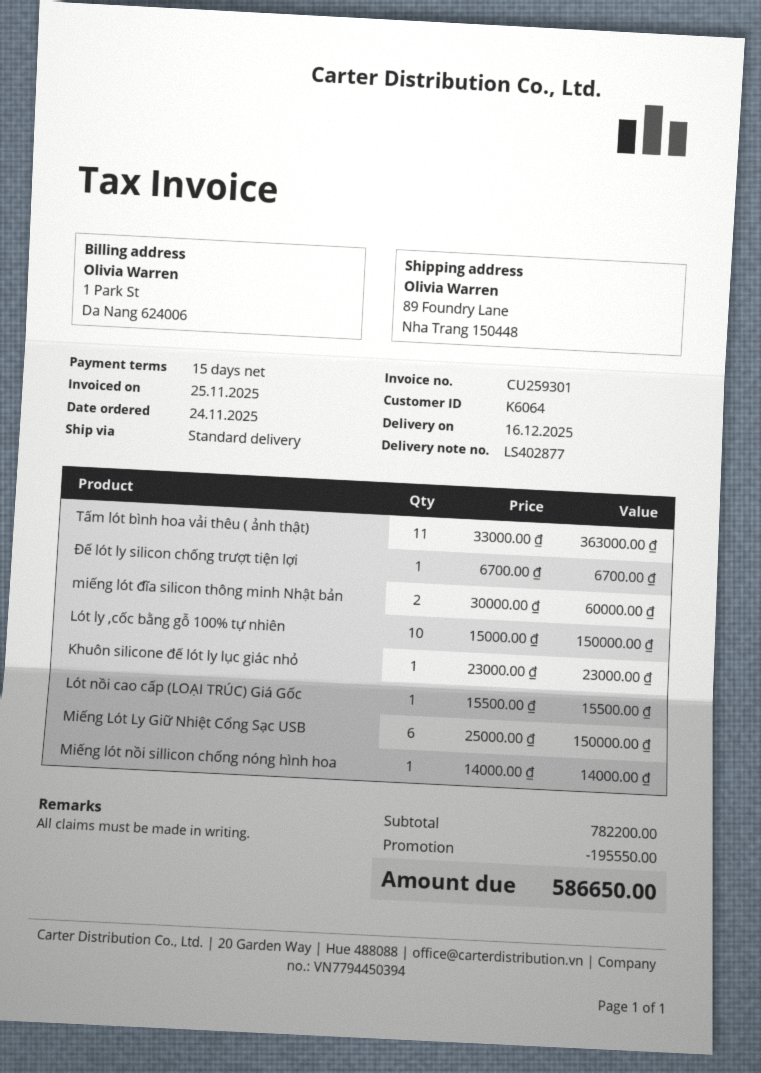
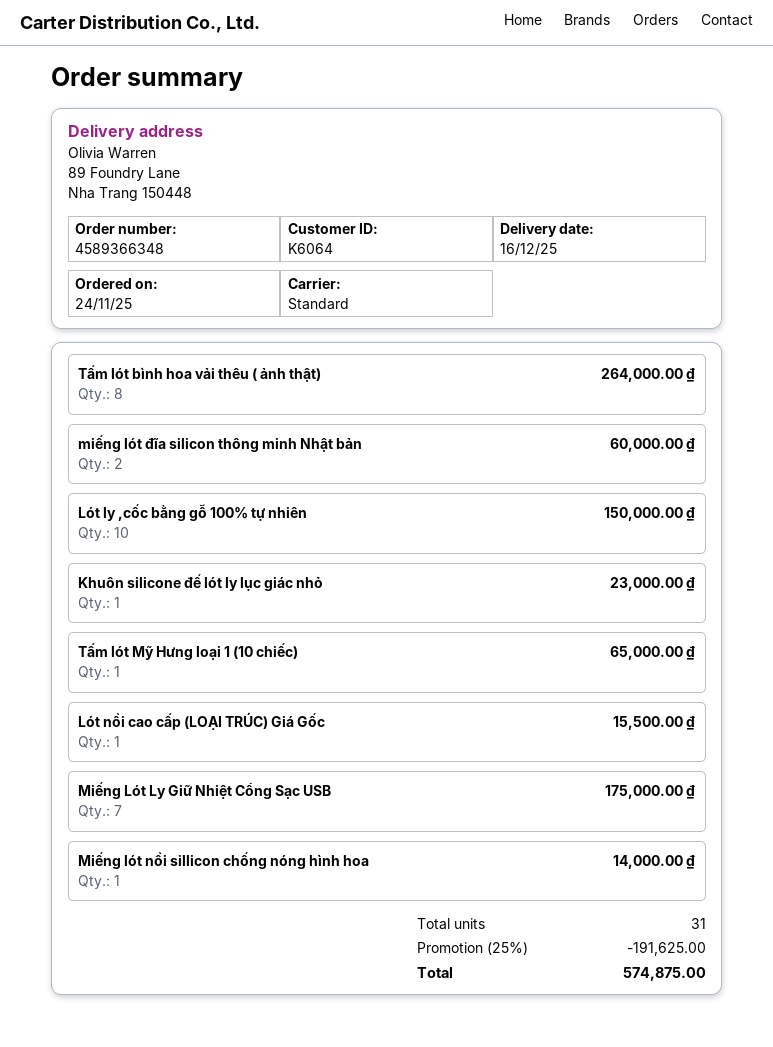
Tấm lót bình hoa vải thêu ( ảnh thật): 11 for 363000.00 -> 8 for 264000.00
Đế lót ly silicon chống trượt tiện lợi: 1 for 6700.00 -> none
Miếng Lót Ly Giữ Nhiệt Cổng Sạc USB: 6 for 150000.00 -> 7 for 175000.00
Tấm lót Mỹ Hưng loại 1 (10 chiếc): none -> 1 for 65000.00
discount: 195550.00 -> 191625.00
total: 586650.00 -> 574875.00

